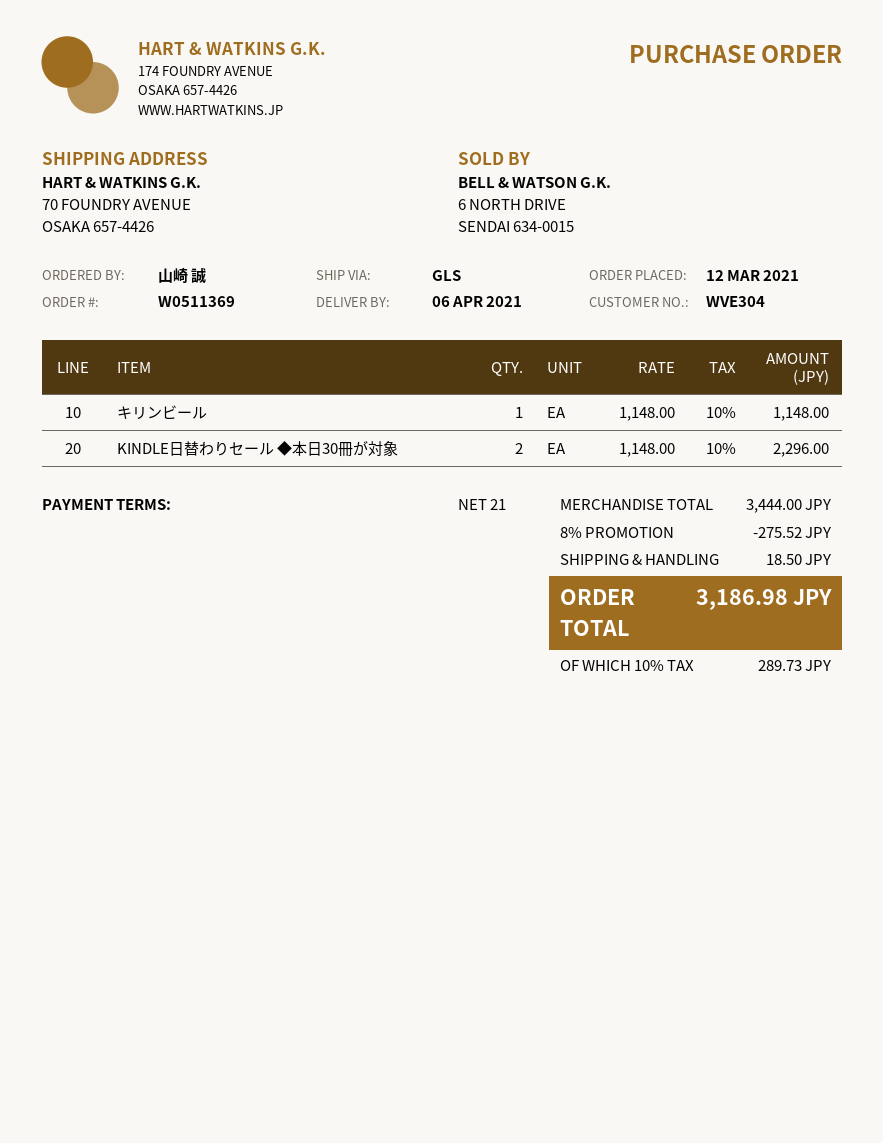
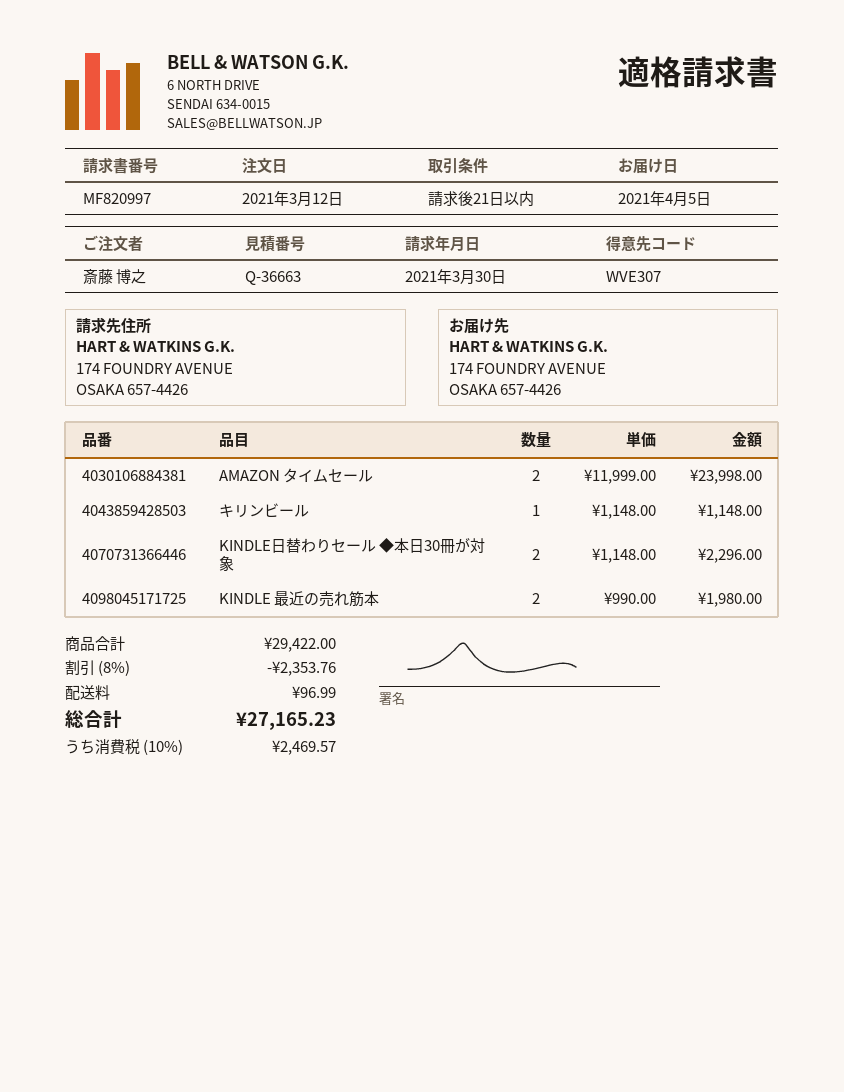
delivery date: 2021-04-06 -> 2021-04-05
customer number: WVE304 -> WVE307
ordered by: 山崎 誠 -> 斎藤 博之
ship to: 70 FOUNDRY AVENUE, OSAKA 657-4426 -> 174 FOUNDRY AVENUE, OSAKA 657-4426
AMAZON タイムセール: none -> 2 x 11999.00 = 23998.00
KINDLE 最近の売れ筋本: none -> 2 x 990.00 = 1980.00
subtotal: 3444.00 -> 29422.00
discount: 8% = 275.52 -> 8% = 2353.76
shipping: 18.50 -> 96.99
tax: 10% = 289.73 -> 10% = 2469.57
total: 3186.98 -> 27165.23

